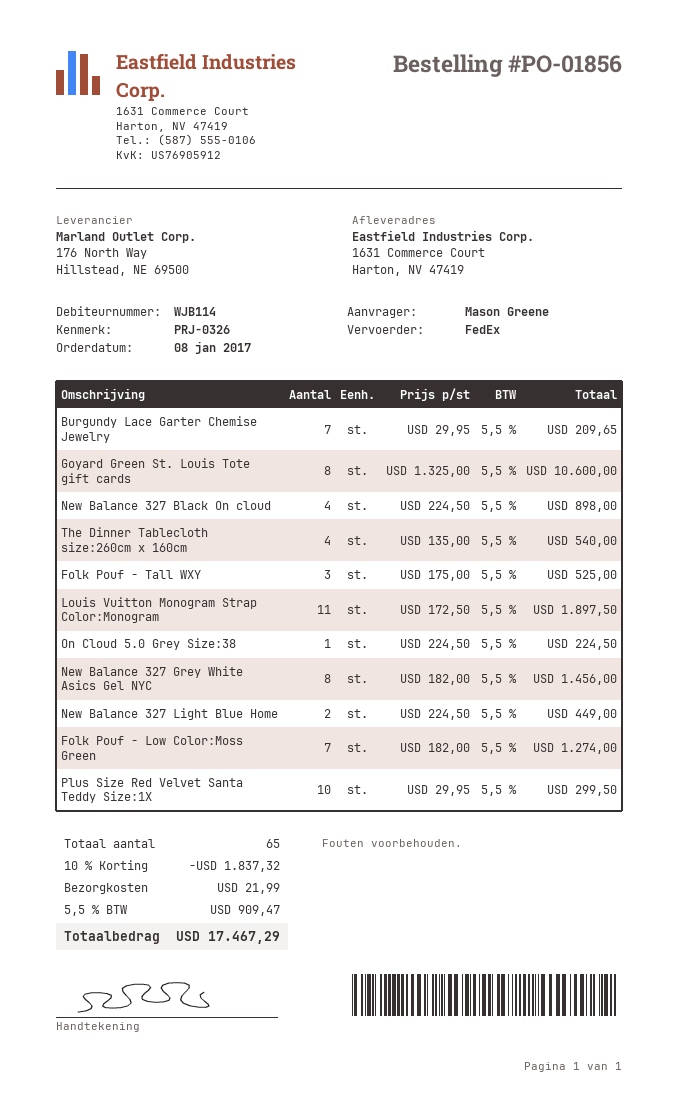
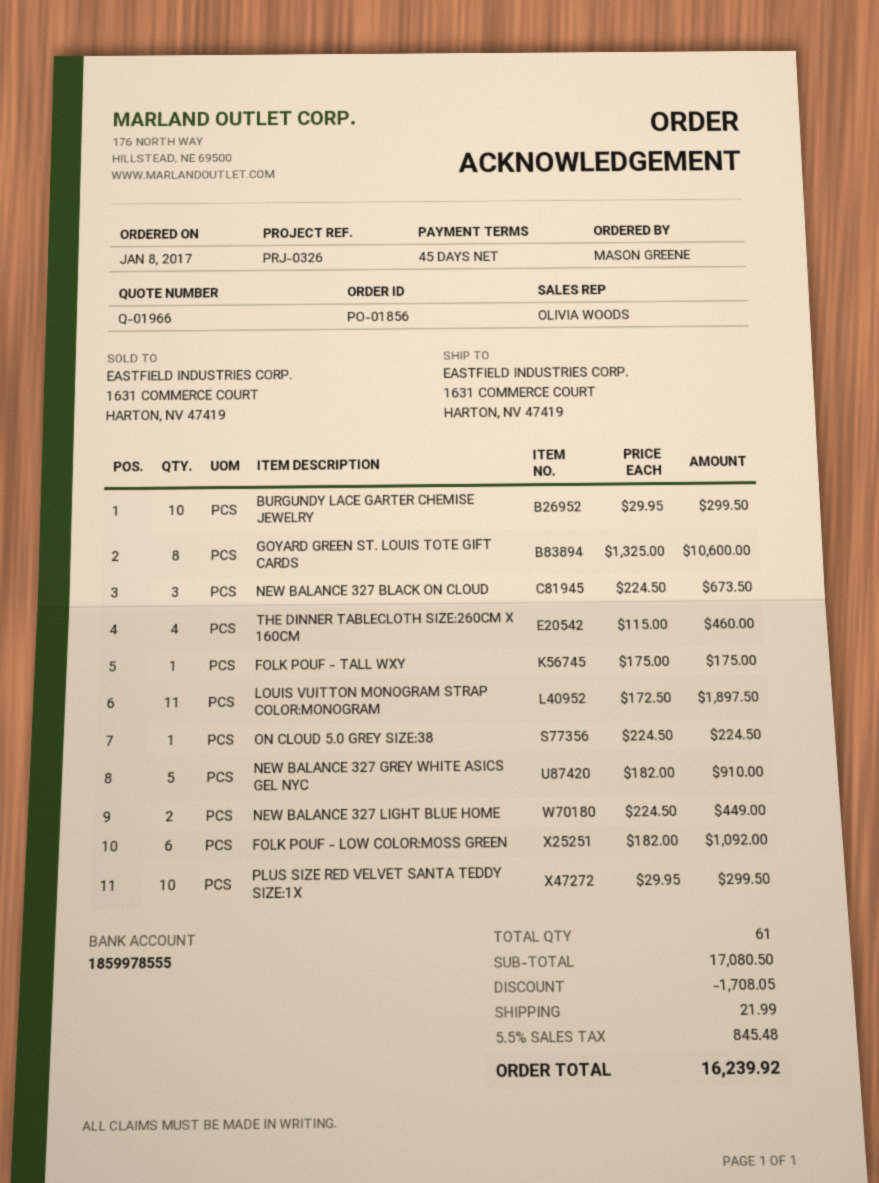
Burgundy Lace Garter Chemise Jewelry: 7 x 29.95 = 209.65 -> 10 x 29.95 = 299.50
New Balance 327 Black On cloud: 4 x 224.50 = 898.00 -> 3 x 224.50 = 673.50
The Dinner Tablecloth size:260cm x 160cm: 4 x 135.00 = 540.00 -> 4 x 115.00 = 460.00
Folk Pouf - Tall WXY: 3 x 175.00 = 525.00 -> 1 x 175.00 = 175.00
New Balance 327 Grey White Asics Gel NYC: 8 x 182.00 = 1456.00 -> 5 x 182.00 = 910.00
Folk Pouf - Low Color:Moss Green: 7 x 182.00 = 1274.00 -> 6 x 182.00 = 1092.00
total quantity: 65 -> 61
discount: 1837.32 -> 1708.05
tax: 5.5% = 909.47 -> 5.5% = 845.48
total: 17467.29 -> 16239.92

